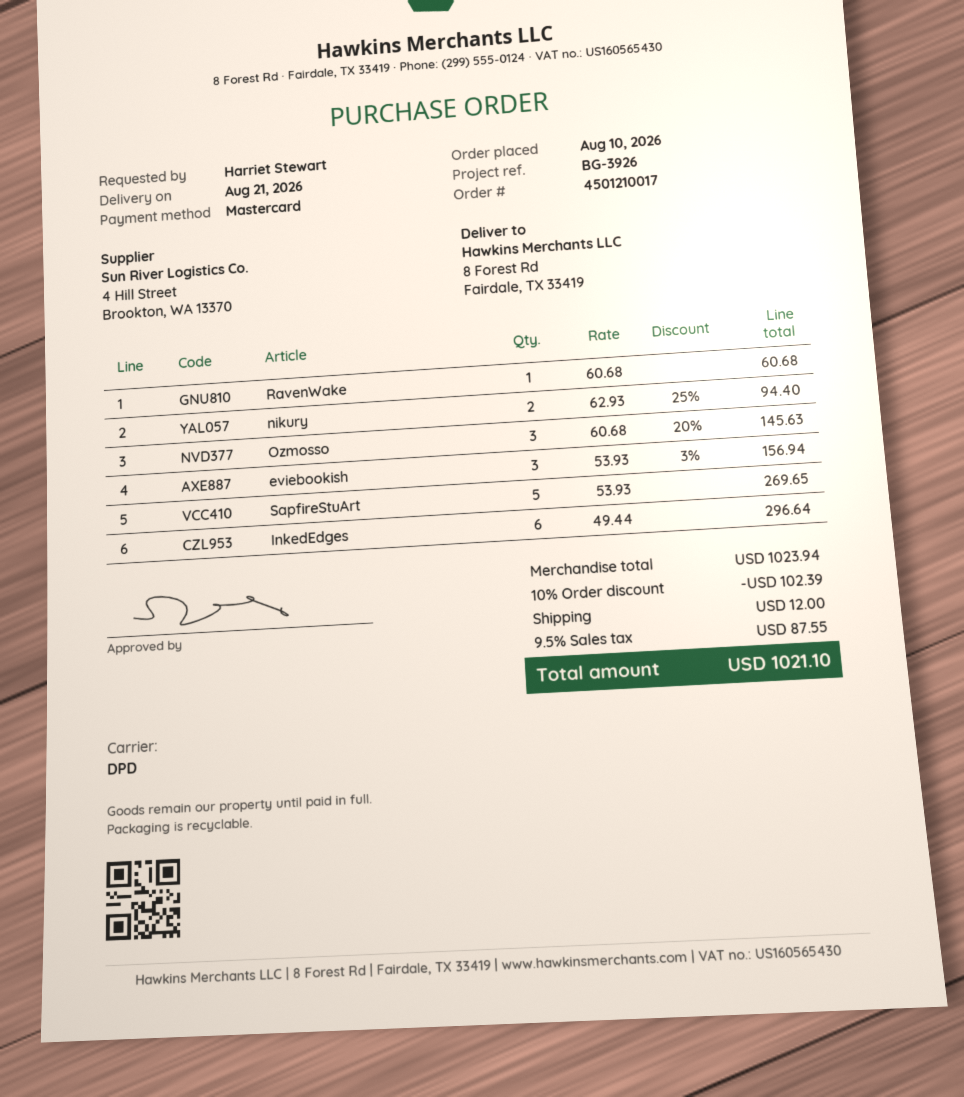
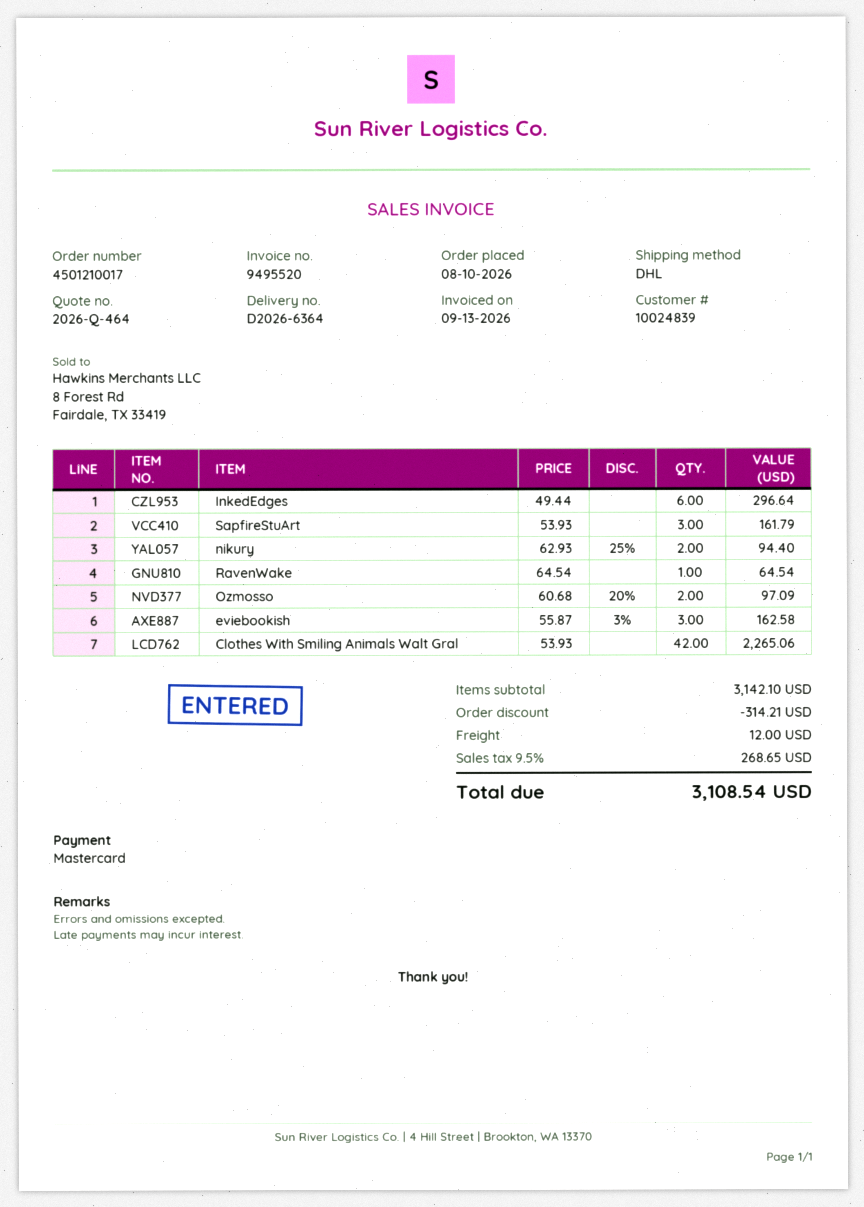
shipping method: DPD -> DHL
RavenWake: 1 x 60.68 = 60.68 -> 1 x 64.54 = 64.54
Ozmosso: 3 x 60.68 - 20% = 145.63 -> 2 x 60.68 - 20% = 97.09
eviebookish: 3 x 53.93 - 3% = 156.94 -> 3 x 55.87 - 3% = 162.58
SapfireStuArt: 5 x 53.93 = 269.65 -> 3 x 53.93 = 161.79
Clothes With Smiling Animals Walt Gral: none -> 42 x 53.93 = 2265.06
subtotal: 1023.94 -> 3142.10
discount: 102.39 -> 314.21
tax: 9.5% = 87.55 -> 9.5% = 268.65
total: 1021.10 -> 3108.54

